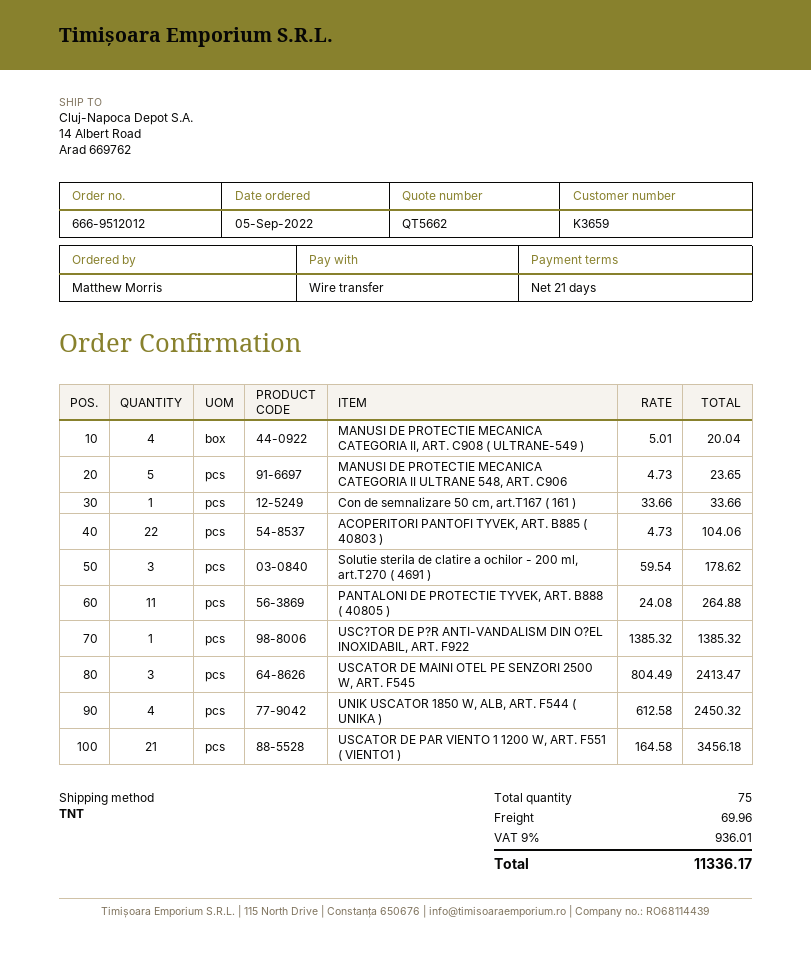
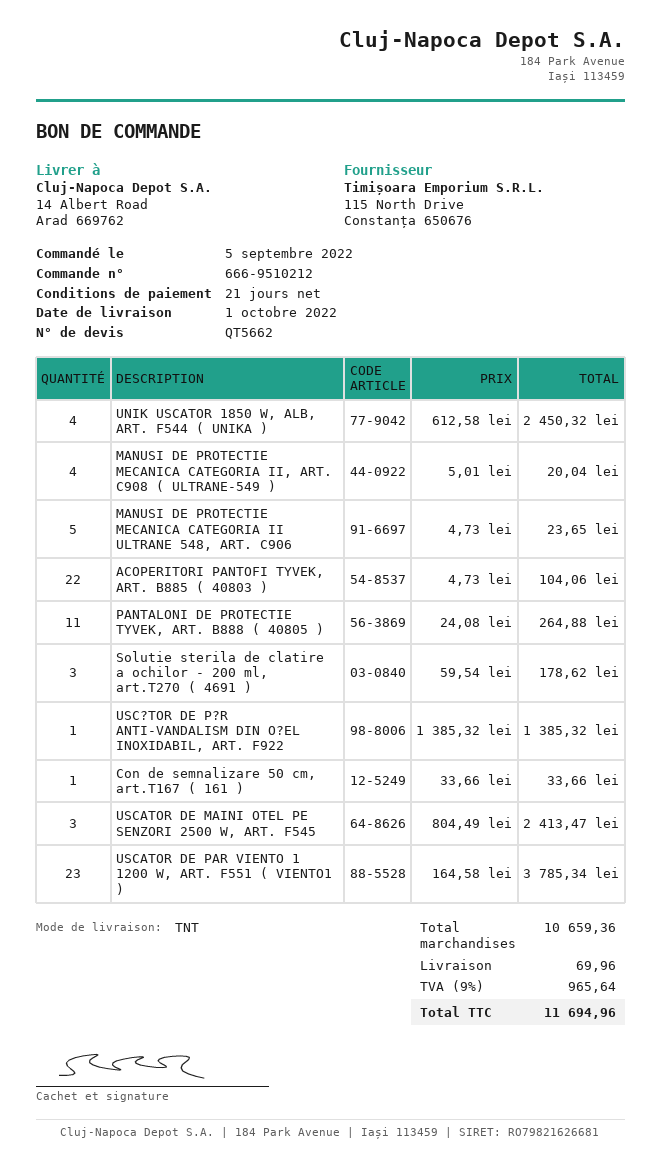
order number: 666-9512012 -> 666-9510212
USCATOR DE PAR VIENTO 1 1200 W, ART. F551 ( VIENTO1 ): 21 x 164.58 = 3456.18 -> 23 x 164.58 = 3785.34
tax: 9% = 936.01 -> 9% = 965.64
total: 11336.17 -> 11694.96

